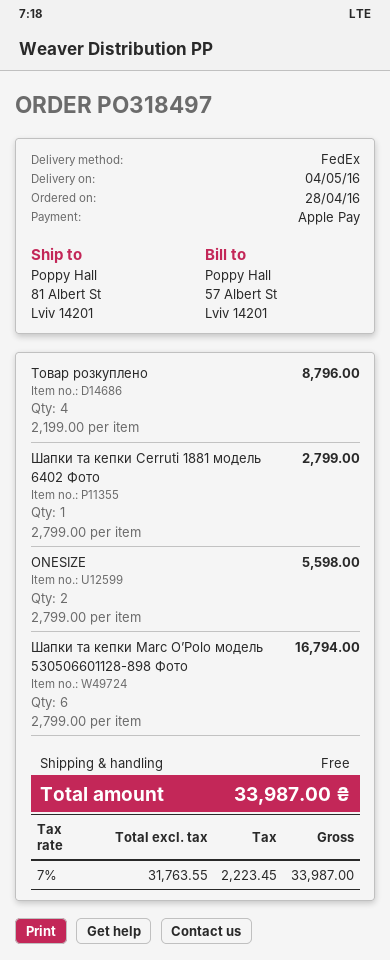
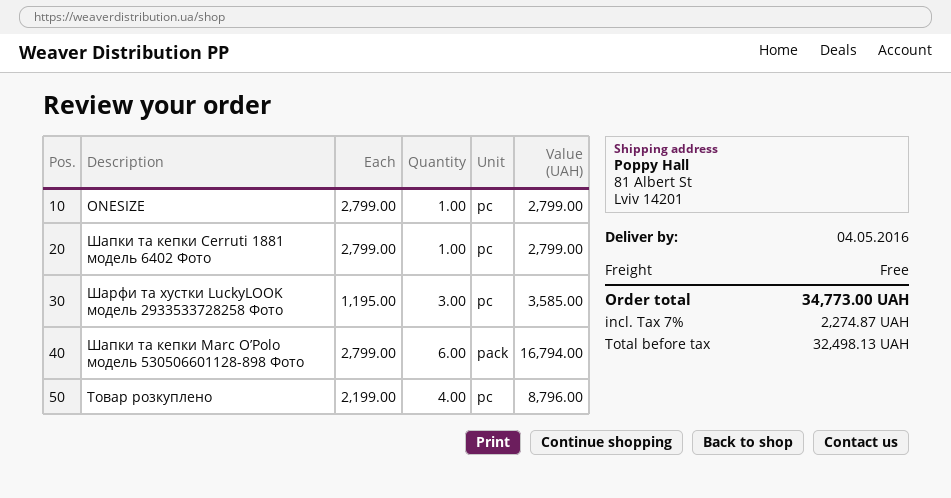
ONESIZE: 2 x 2799.00 = 5598.00 -> 1 x 2799.00 = 2799.00
Шарфи та хустки LuckyLOOK модель 2933533728258 Фото: none -> 3 x 1195.00 = 3585.00
net: 31763.55 -> 32498.13
tax: 7% = 2223.45 -> 7% = 2274.87
total: 33987.00 -> 34773.00

